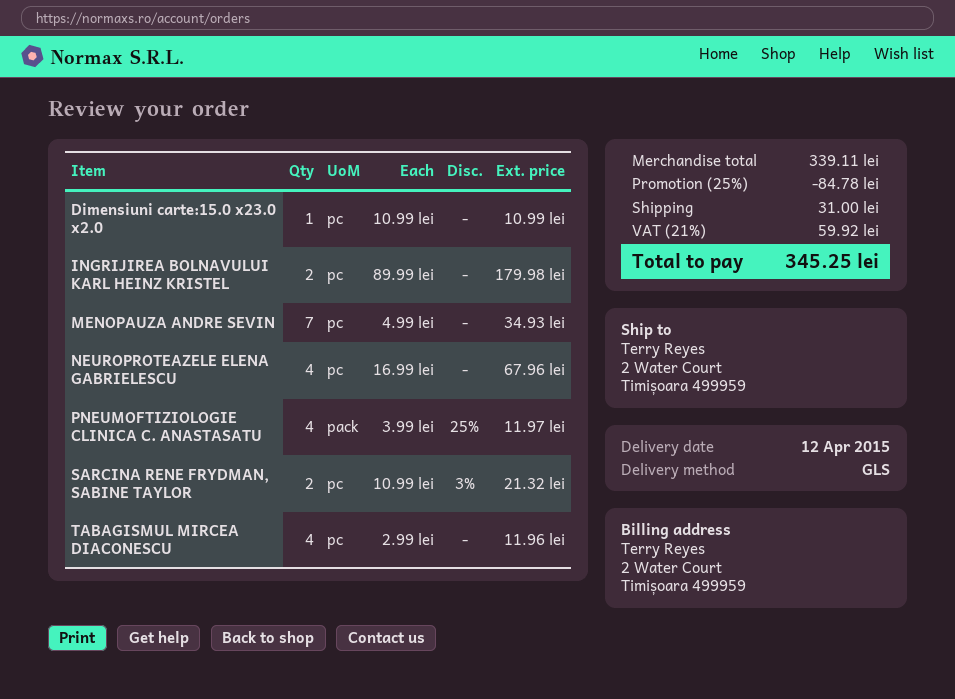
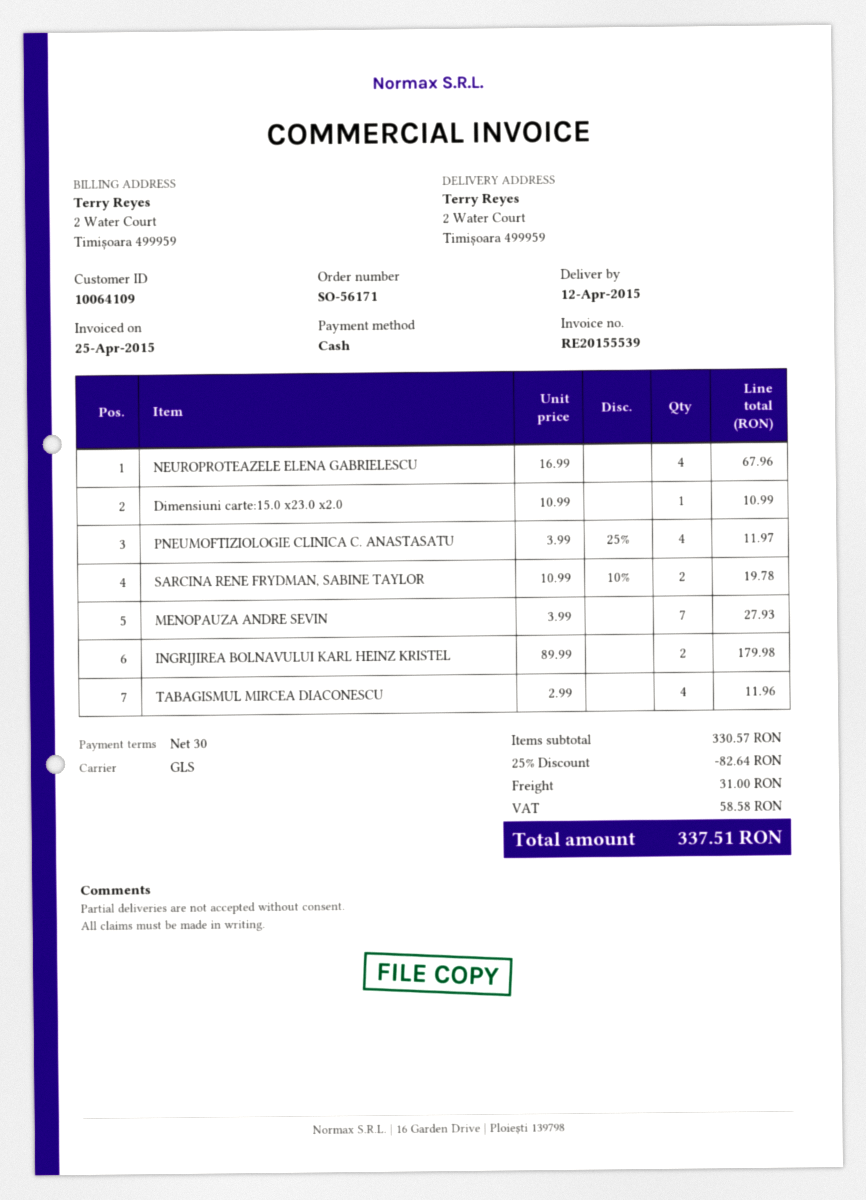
MENOPAUZA ANDRE SEVIN: 7 x 4.99 = 34.93 -> 7 x 3.99 = 27.93
SARCINA RENE FRYDMAN, SABINE TAYLOR: 2 x 10.99 - 3% = 21.32 -> 2 x 10.99 - 10% = 19.78
subtotal: 339.11 -> 330.57
discount: 25% = 84.78 -> 25% = 82.64
tax: 59.92 -> 58.58
total: 345.25 -> 337.51

